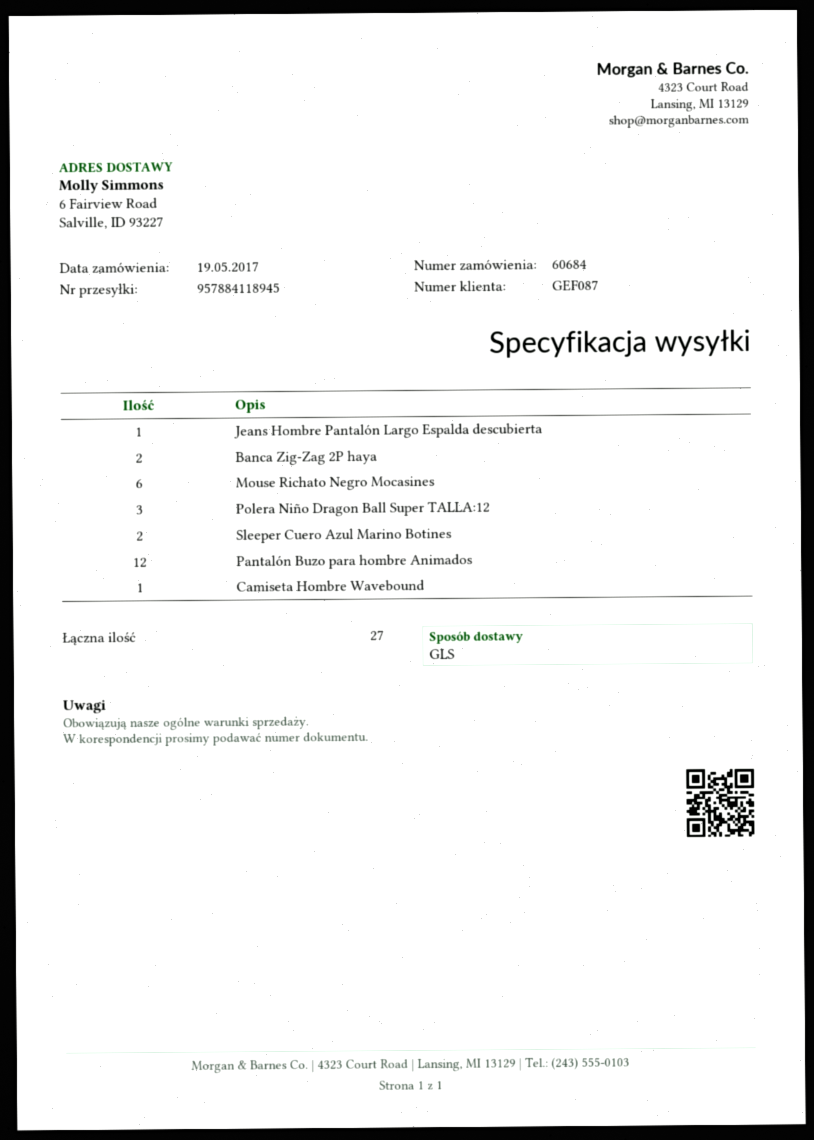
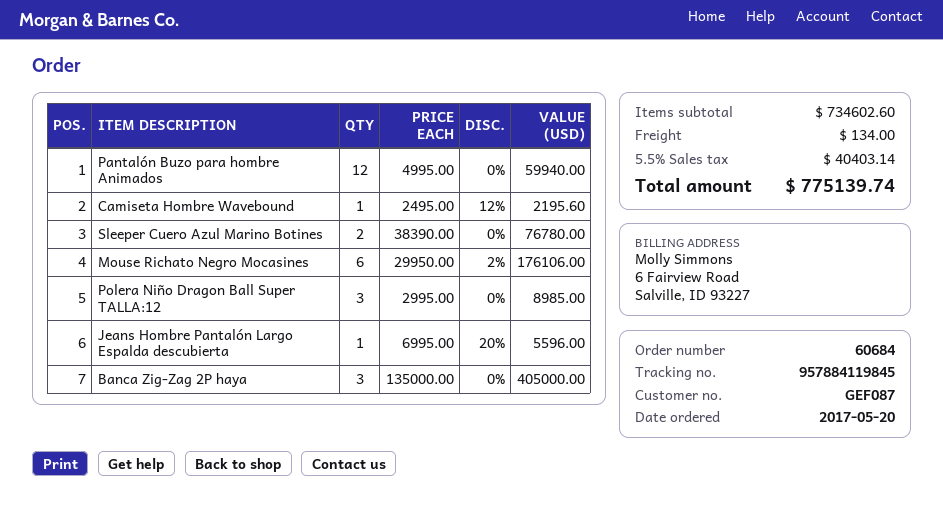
order date: 2017-05-19 -> 2017-05-20
tracking number: 957884118945 -> 957884119845
Banca Zig-Zag 2P haya: 2 -> 3

